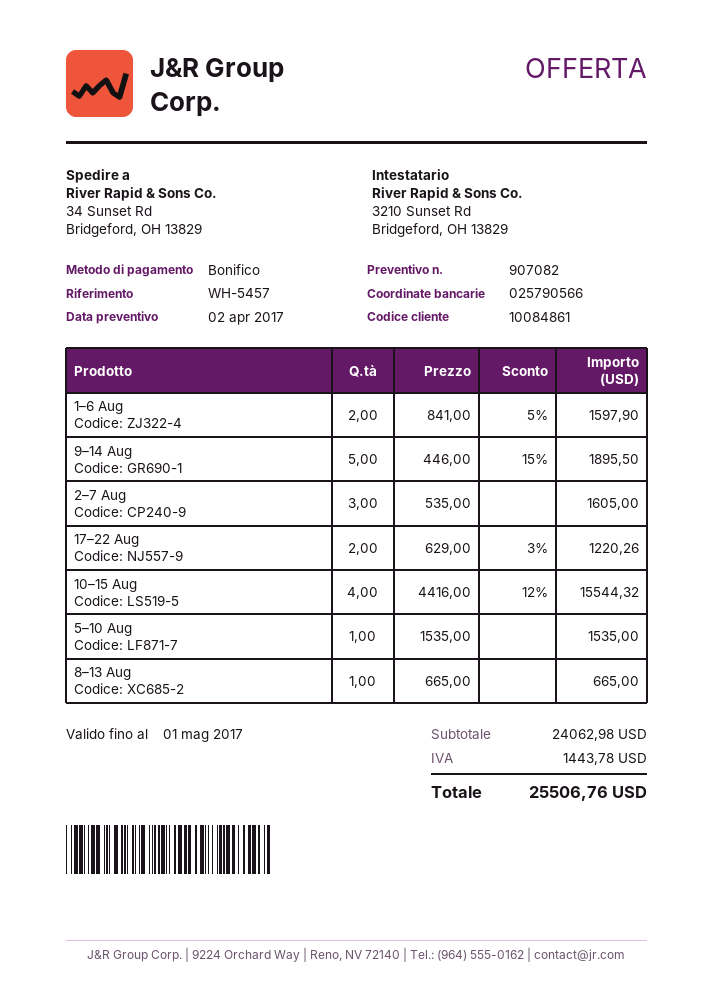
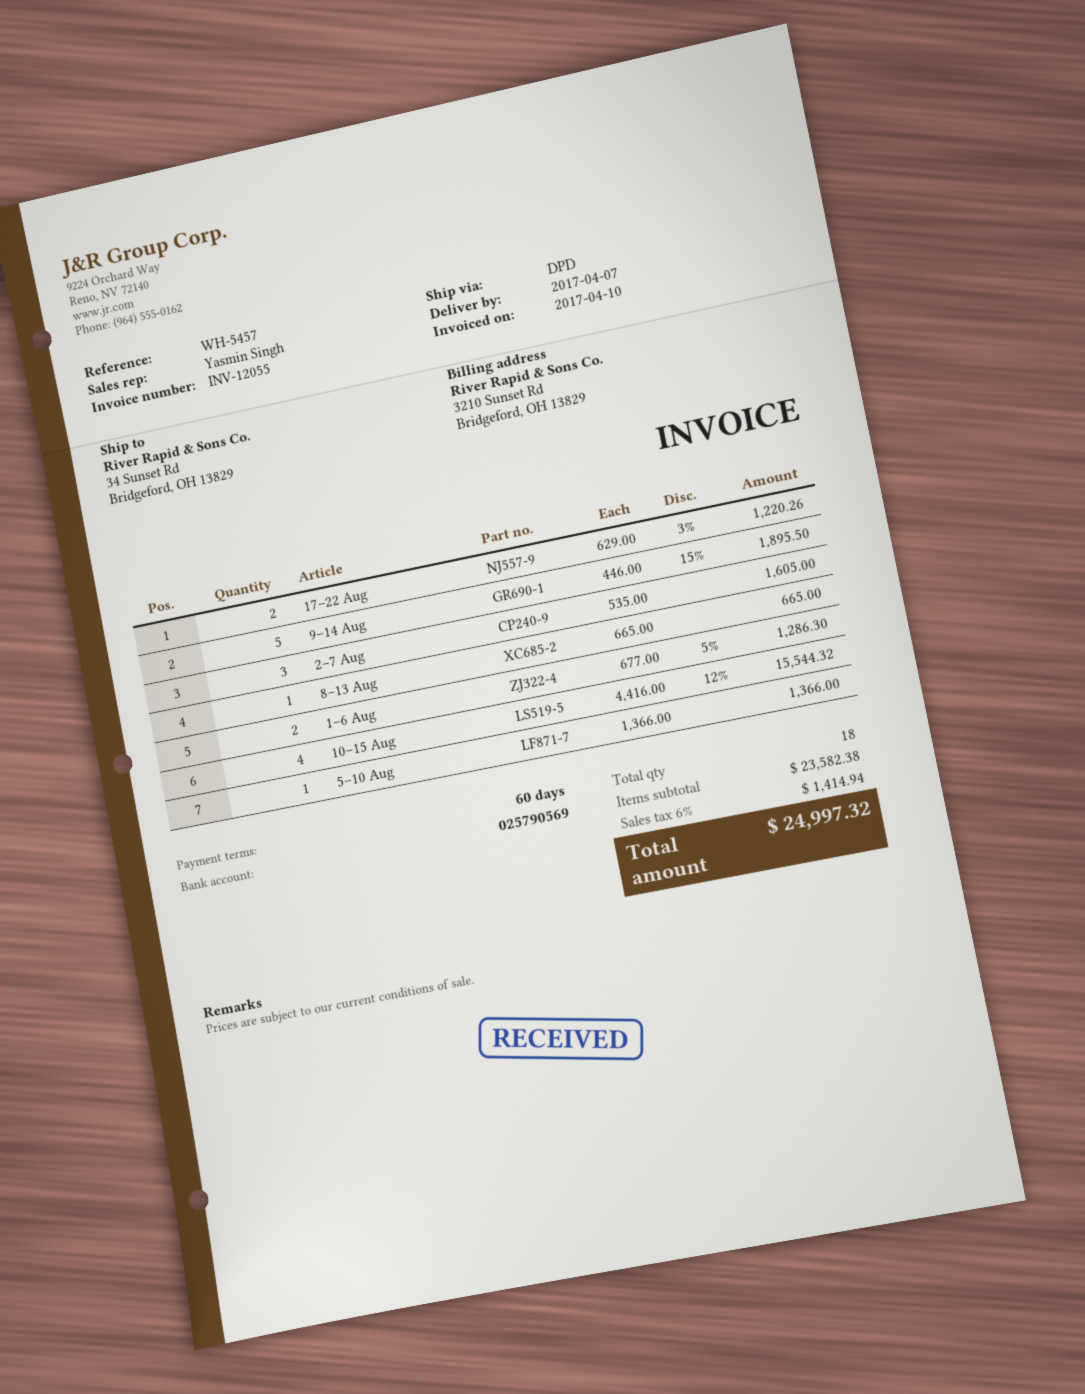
bank account: 025790566 -> 025790569
1–6 Aug: 2 x 841.00 - 5% = 1597.90 -> 2 x 677.00 - 5% = 1286.30
5–10 Aug: 1 x 1535.00 = 1535.00 -> 1 x 1366.00 = 1366.00
subtotal: 24062.98 -> 23582.38
tax: 1443.78 -> 1414.94
total: 25506.76 -> 24997.32

